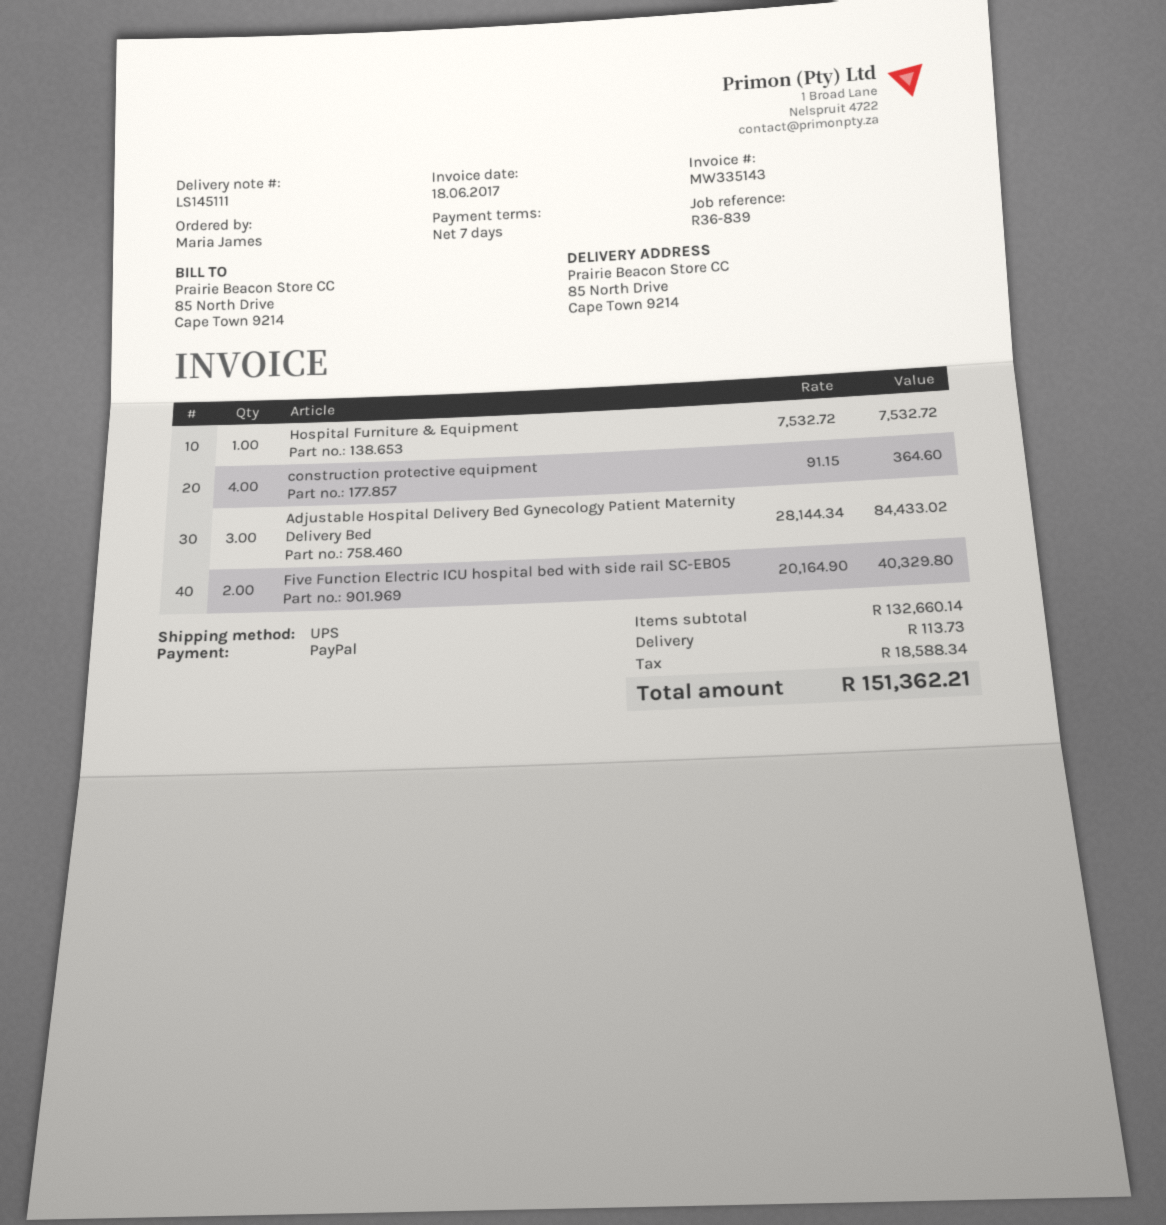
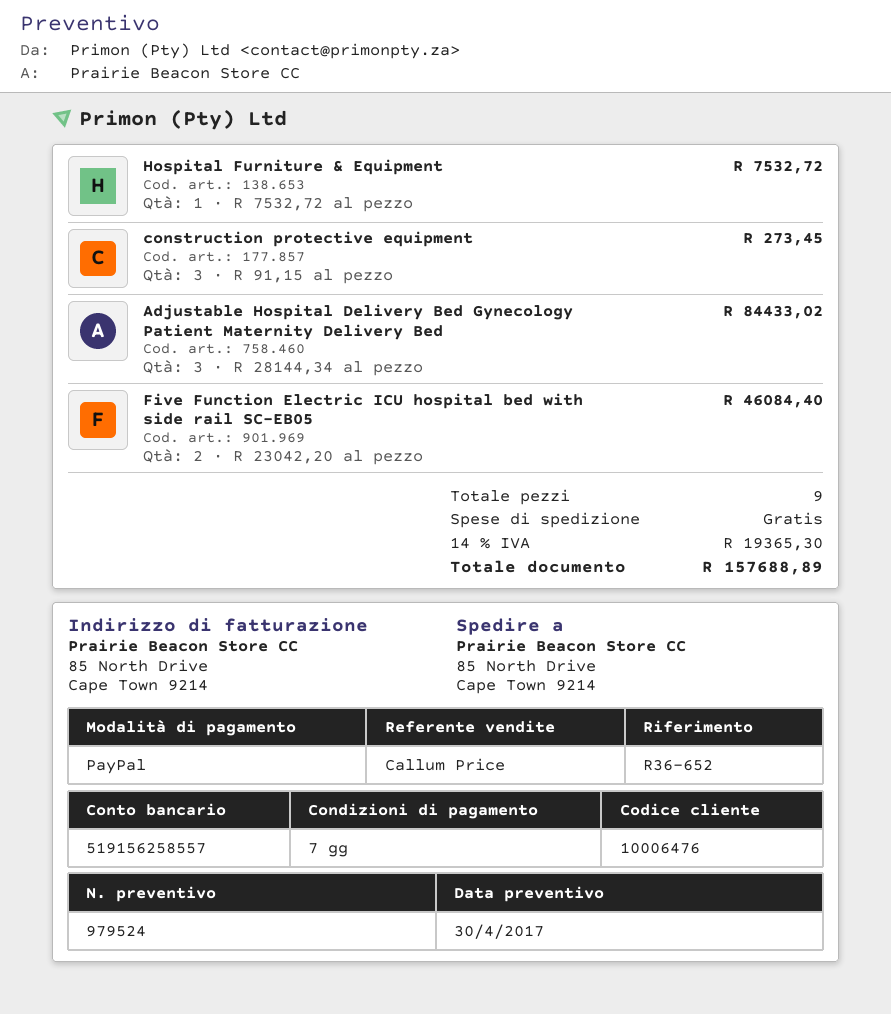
reference: R36-839 -> R36-652
construction protective equipment: 4 x 91.15 = 364.60 -> 3 x 91.15 = 273.45
Five Function Electric ICU hospital bed with side rail SC-EB05: 2 x 20164.90 = 40329.80 -> 2 x 23042.20 = 46084.40
shipping: 113.73 -> 0.00
tax: 18588.34 -> 19365.30
total: 151362.21 -> 157688.89

